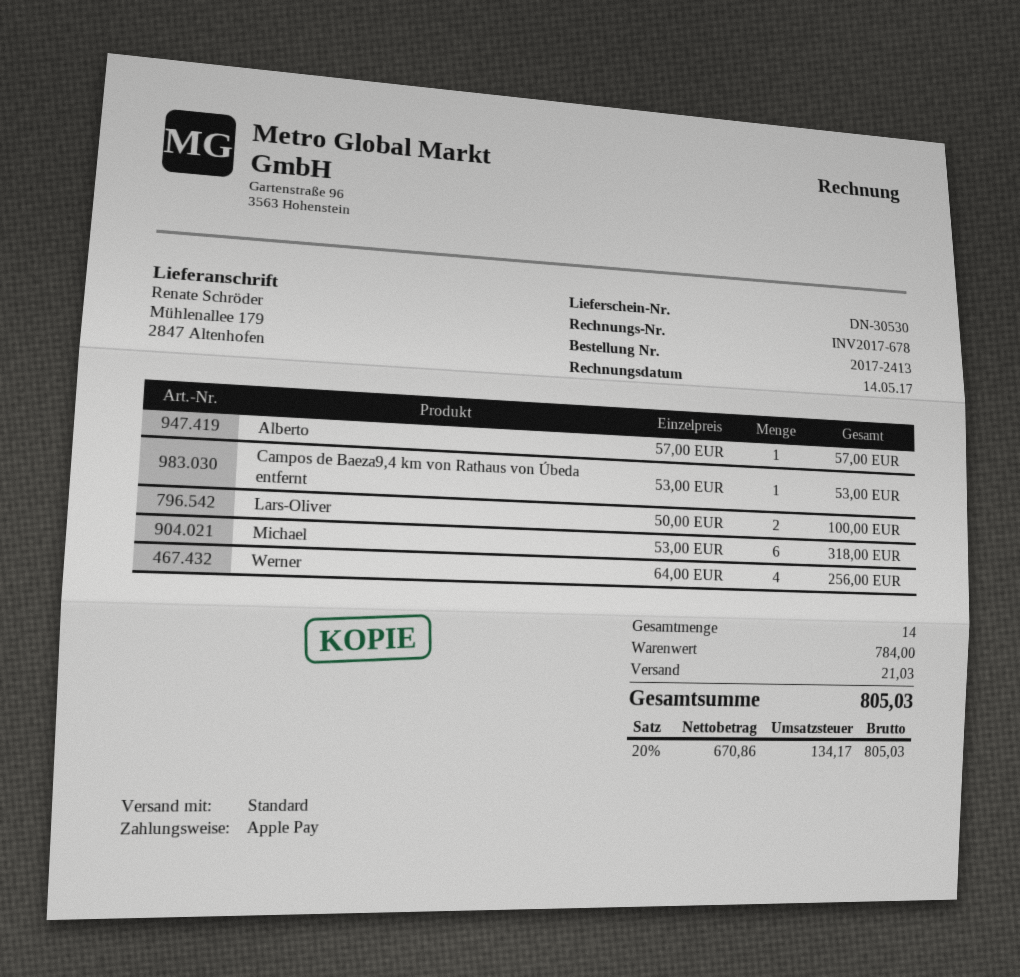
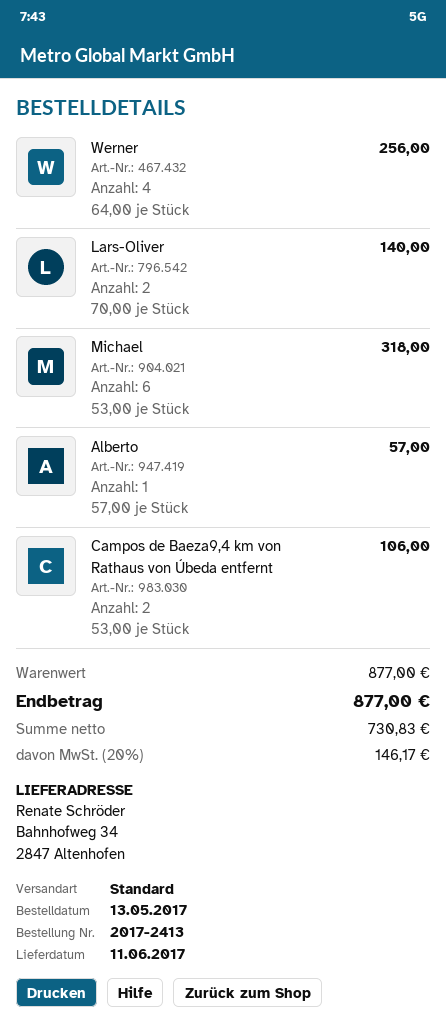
ship to: Mühlenallee 179, 2847 Altenhofen -> Bahnhofweg 34, 2847 Altenhofen
Campos de Baeza9,4 km von Rathaus von Úbeda entfernt: 1 x 53.00 = 53.00 -> 2 x 53.00 = 106.00
Lars-Oliver: 2 x 50.00 = 100.00 -> 2 x 70.00 = 140.00
subtotal: 784.00 -> 877.00
shipping: 21.03 -> none
net: 670.86 -> 730.83
tax: 20% = 134.17 -> 20% = 146.17
total: 805.03 -> 877.00

